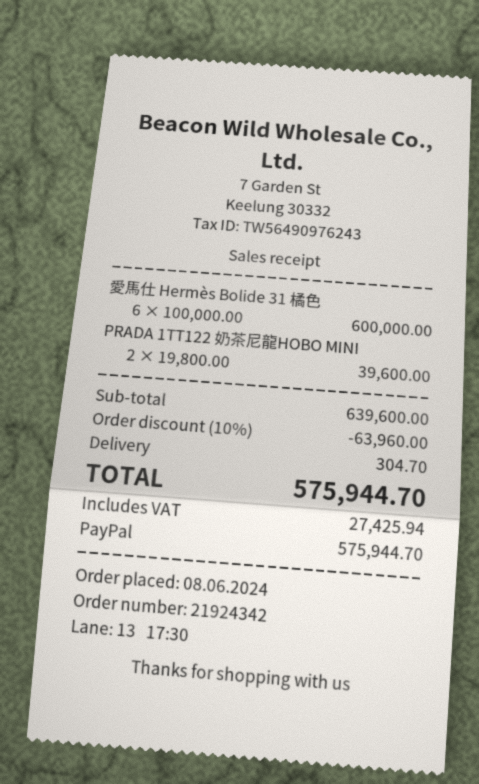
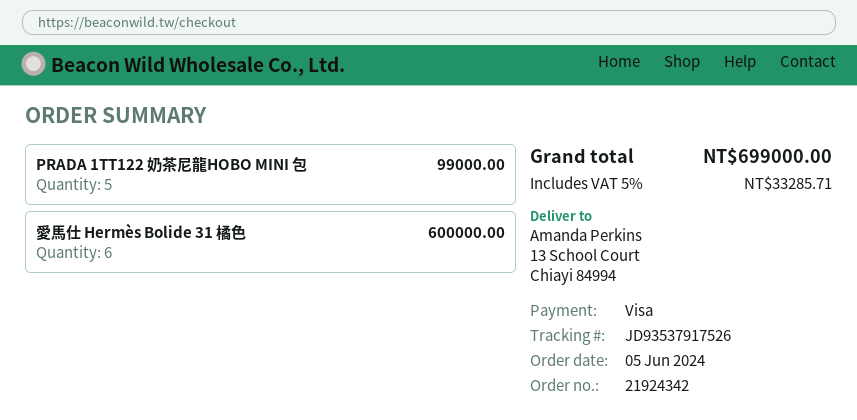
order date: 2024-06-08 -> 2024-06-05
payment method: PayPal -> Visa
PRADA 1TT122 奶茶尼龍HOBO MINI: 2 for 39600.00 -> 5 for 99000.00
discount: 10% = 63960.00 -> none
shipping: 304.70 -> none
tax: 27425.94 -> 33285.71
total: 575944.70 -> 699000.00

